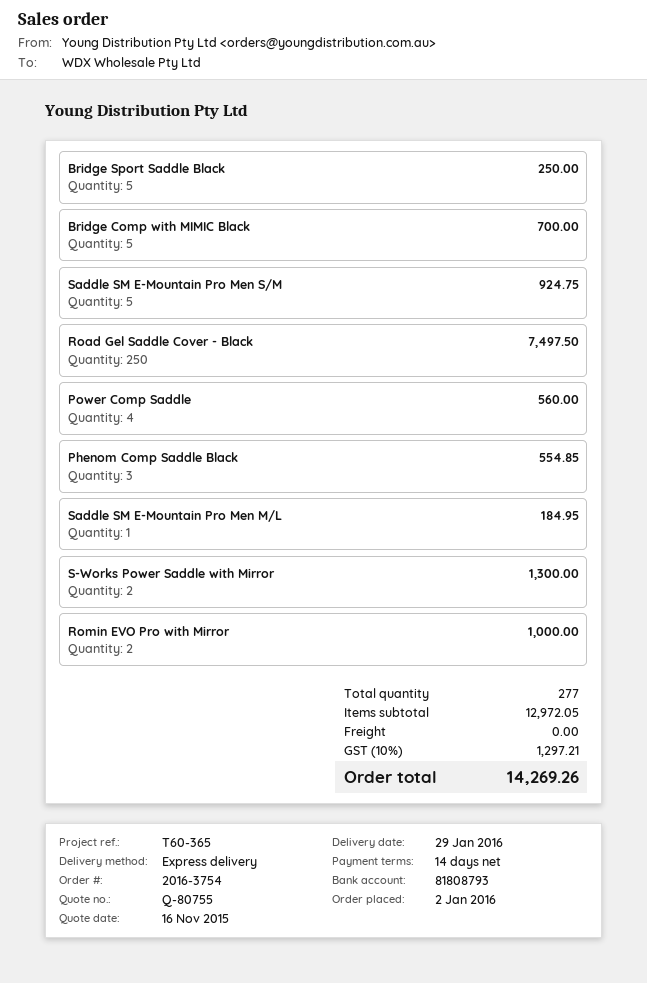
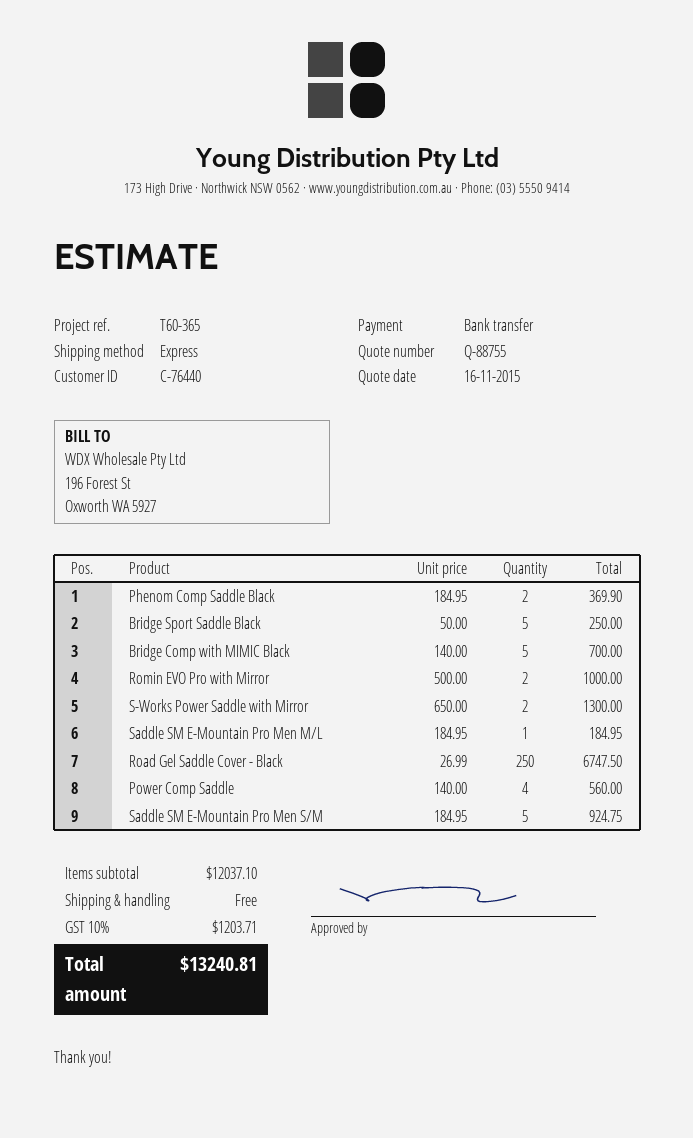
quote number: Q-80755 -> Q-88755
Road Gel Saddle Cover - Black: 250 for 7497.50 -> 250 for 6747.50
Phenom Comp Saddle Black: 3 for 554.85 -> 2 for 369.90
subtotal: 12972.05 -> 12037.10
tax: 10% = 1297.21 -> 10% = 1203.71
total: 14269.26 -> 13240.81

